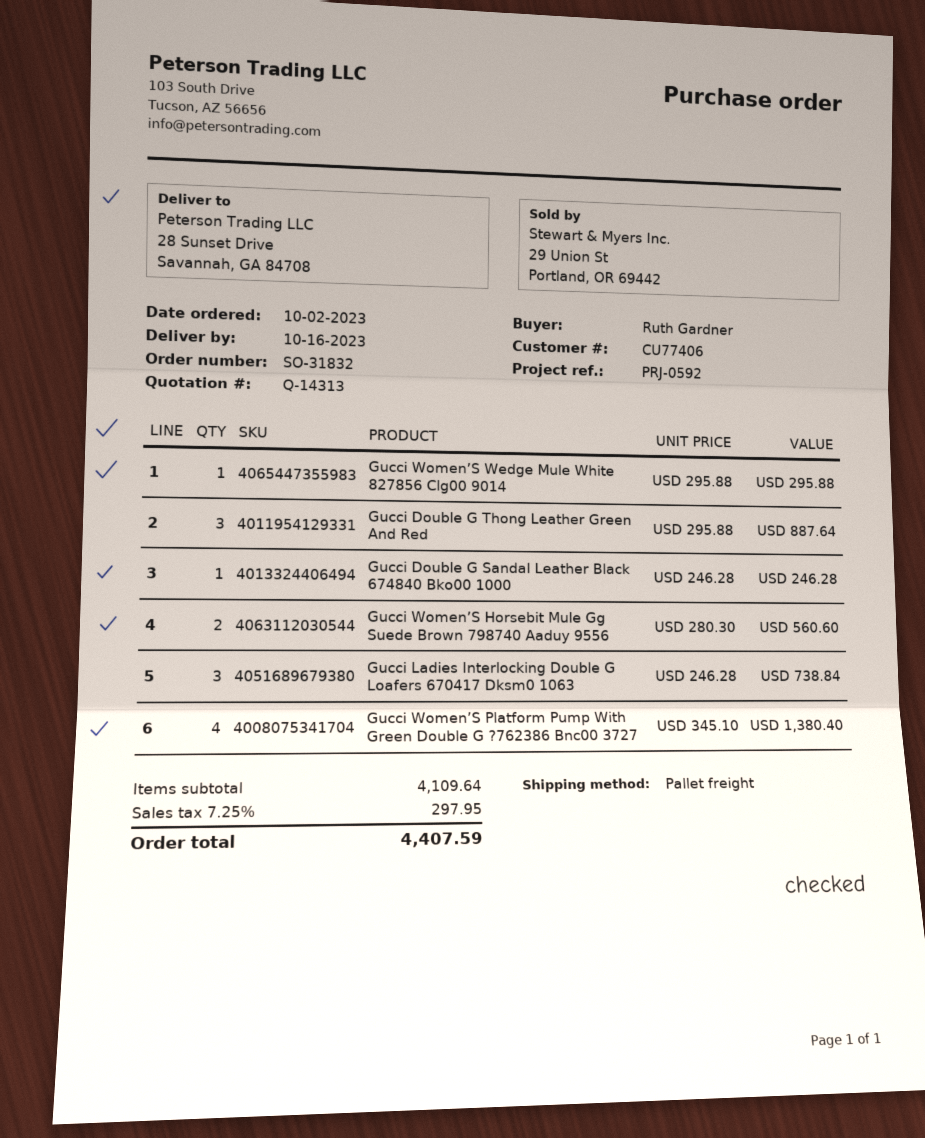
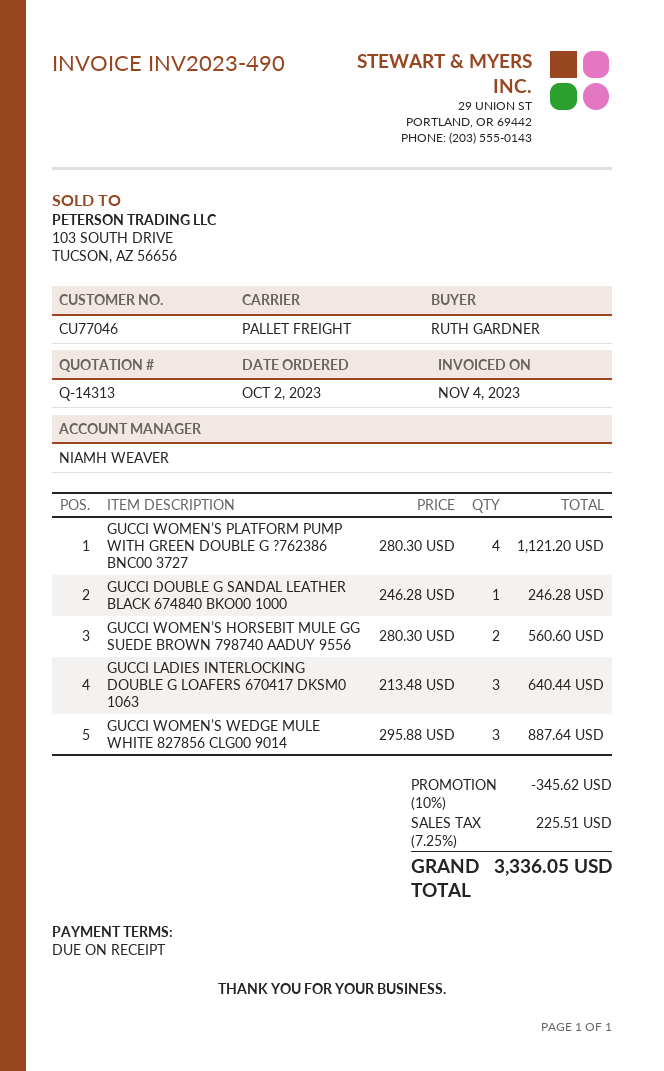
customer number: CU77406 -> CU77046
Gucci Women’S Wedge Mule White 827856 Clg00 9014: 1 x 295.88 = 295.88 -> 3 x 295.88 = 887.64
Gucci Double G Thong Leather Green And Red: 3 x 295.88 = 887.64 -> none
Gucci Ladies Interlocking Double G Loafers 670417 Dksm0 1063: 3 x 246.28 = 738.84 -> 3 x 213.48 = 640.44
Gucci Women’S Platform Pump With Green Double G ?762386 Bnc00 3727: 4 x 345.10 = 1380.40 -> 4 x 280.30 = 1121.20
discount: none -> 10% = 345.62
tax: 7.25% = 297.95 -> 7.25% = 225.51
total: 4407.59 -> 3336.05

